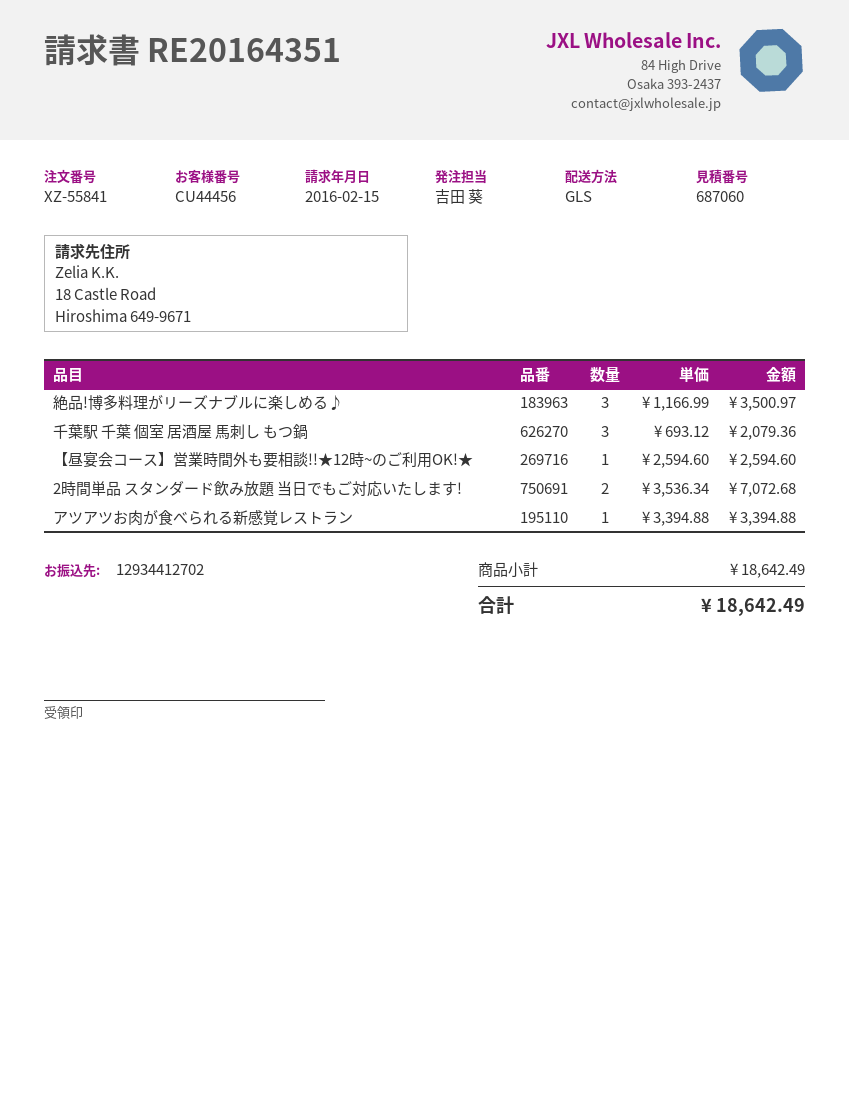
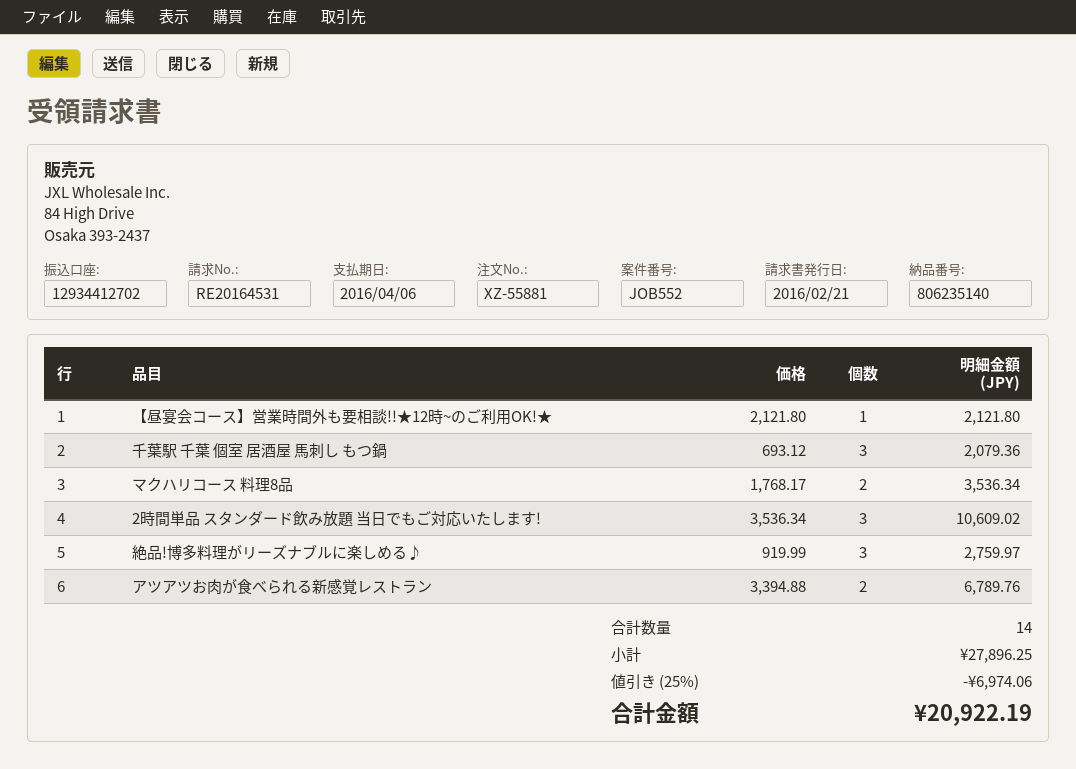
order number: XZ-55841 -> XZ-55881
invoice number: RE20164351 -> RE20164531
invoice date: 2016-02-15 -> 2016-02-21
絶品!博多料理がリーズナブルに楽しめる♪: 3 x 1166.99 = 3500.97 -> 3 x 919.99 = 2759.97
【昼宴会コース】営業時間外も要相談!!★12時~のご利用OK!★: 1 x 2594.60 = 2594.60 -> 1 x 2121.80 = 2121.80
2時間単品 スタンダード飲み放題 当日でもご対応いたします!: 2 x 3536.34 = 7072.68 -> 3 x 3536.34 = 10609.02
アツアツお肉が食べられる新感覚レストラン: 1 x 3394.88 = 3394.88 -> 2 x 3394.88 = 6789.76
マクハリコース 料理8品: none -> 2 x 1768.17 = 3536.34
subtotal: 18642.49 -> 27896.25
discount: none -> 25% = 6974.06
total: 18642.49 -> 20922.19

